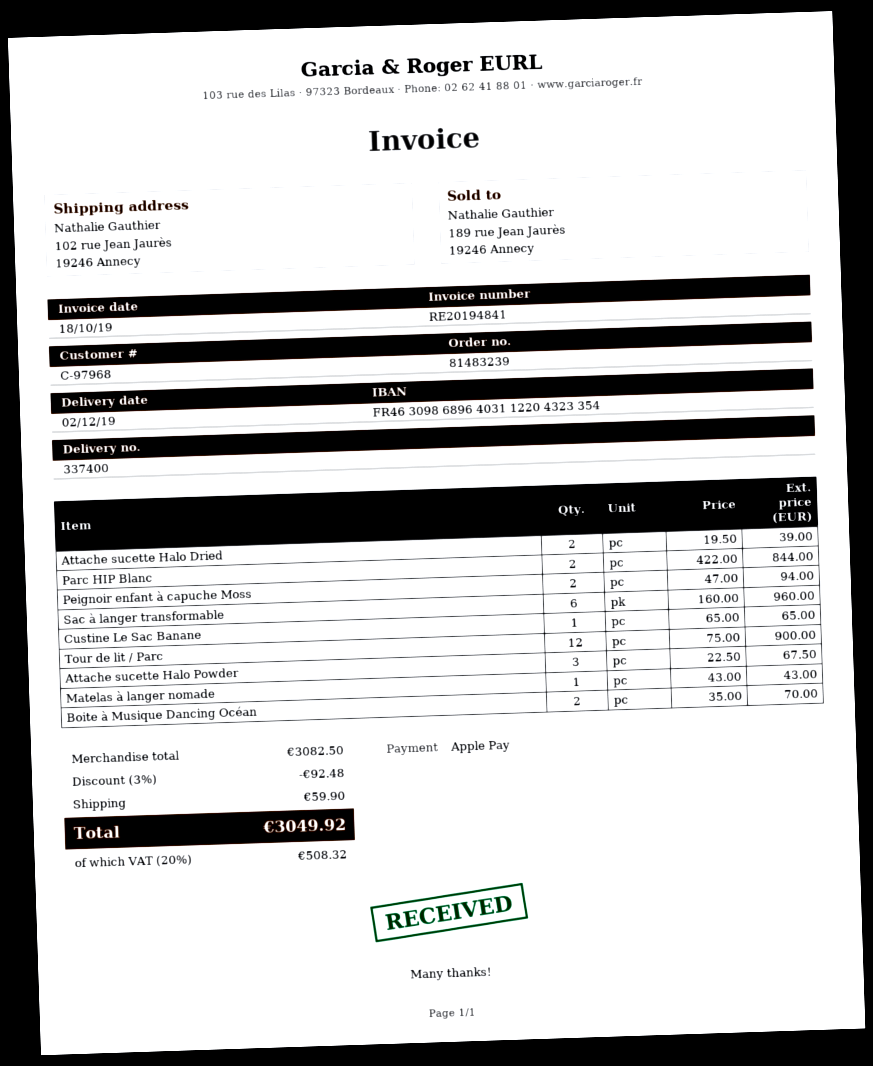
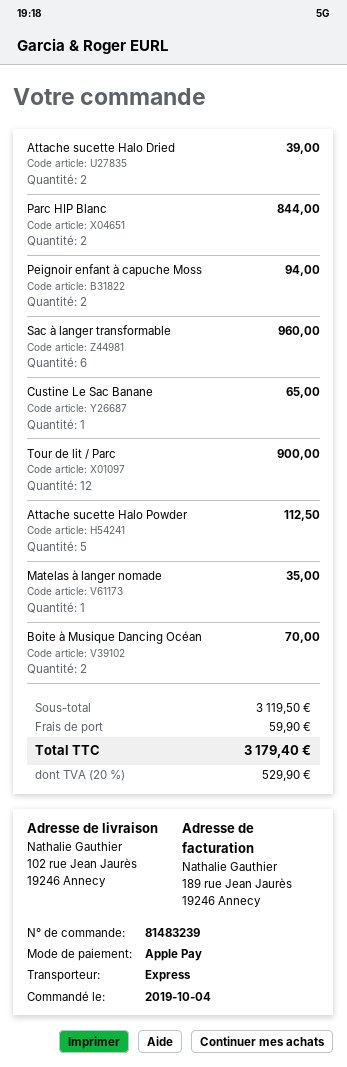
Attache sucette Halo Powder: 3 for 67.50 -> 5 for 112.50
Matelas à langer nomade: 1 for 43.00 -> 1 for 35.00
subtotal: 3082.50 -> 3119.50
discount: 3% = 92.48 -> none
tax: 20% = 508.32 -> 20% = 529.90
total: 3049.92 -> 3179.40

